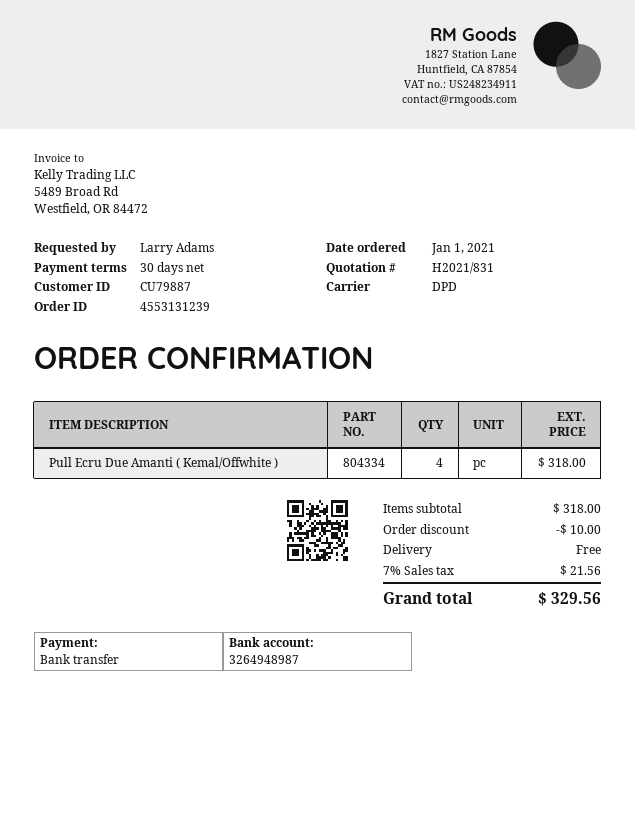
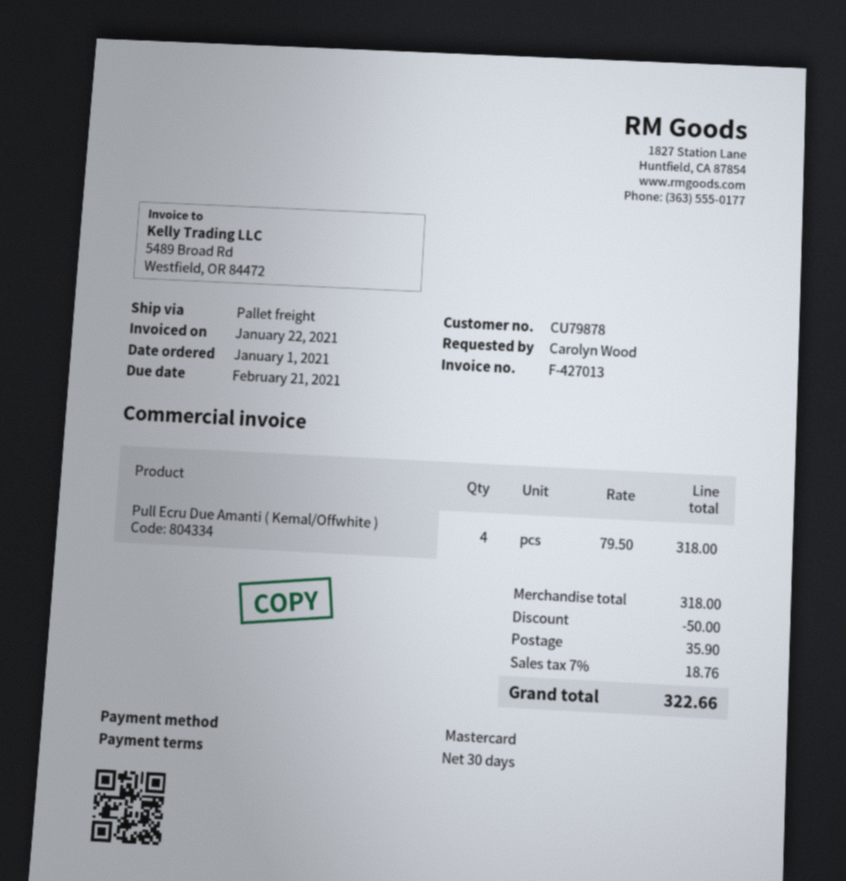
customer number: CU79887 -> CU79878
ordered by: Larry Adams -> Carolyn Wood
payment method: bank transfer -> Mastercard
shipping method: DPD -> pallet freight
discount: 10.00 -> 50.00
shipping: 0.00 -> 35.90
tax: 7% = 21.56 -> 7% = 18.76
total: 329.56 -> 322.66

